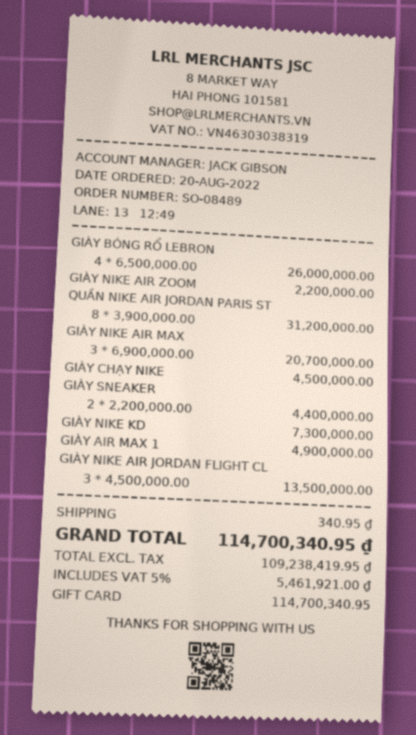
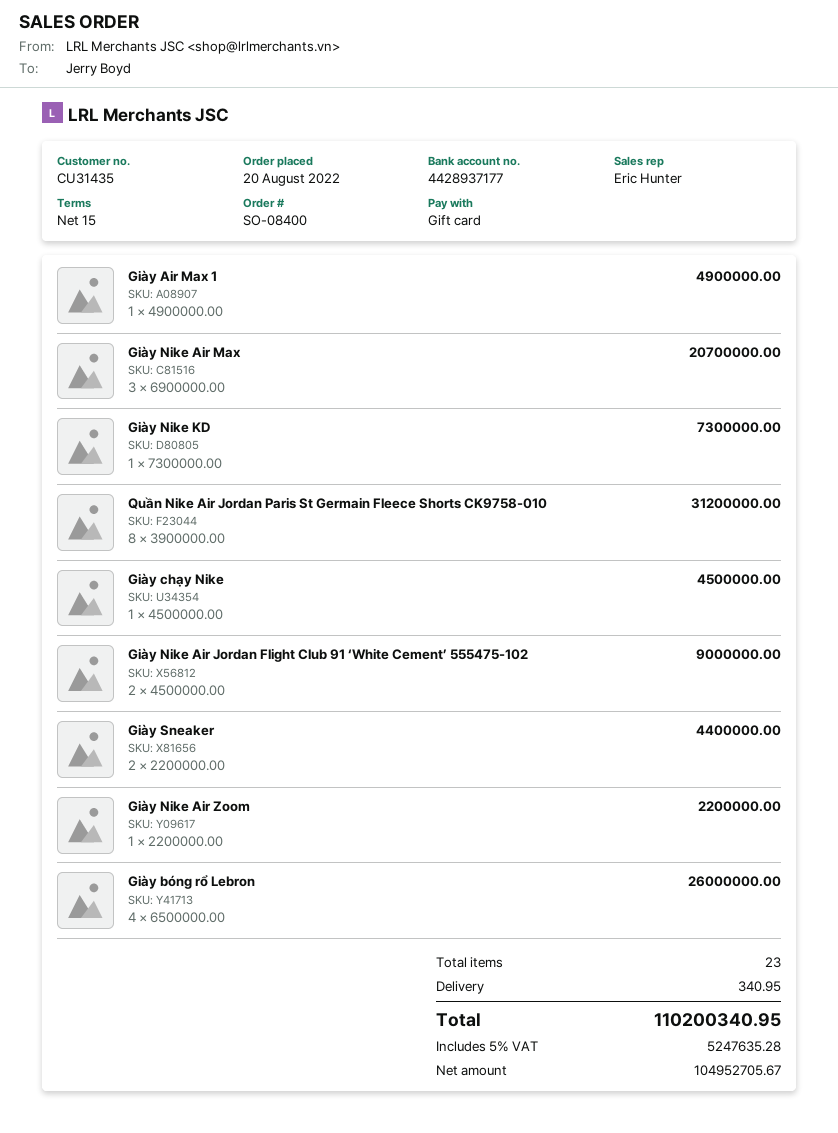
order number: SO-08489 -> SO-08400
sales rep: JACK GIBSON -> Eric Hunter
GIÀY NIKE AIR JORDAN FLIGHT CL: 3 x 4500000.00 = 13500000.00 -> 2 x 4500000.00 = 9000000.00
net: 109238419.95 -> 104952705.67
tax: 5% = 5461921.00 -> 5% = 5247635.28
total: 114700340.95 -> 110200340.95

